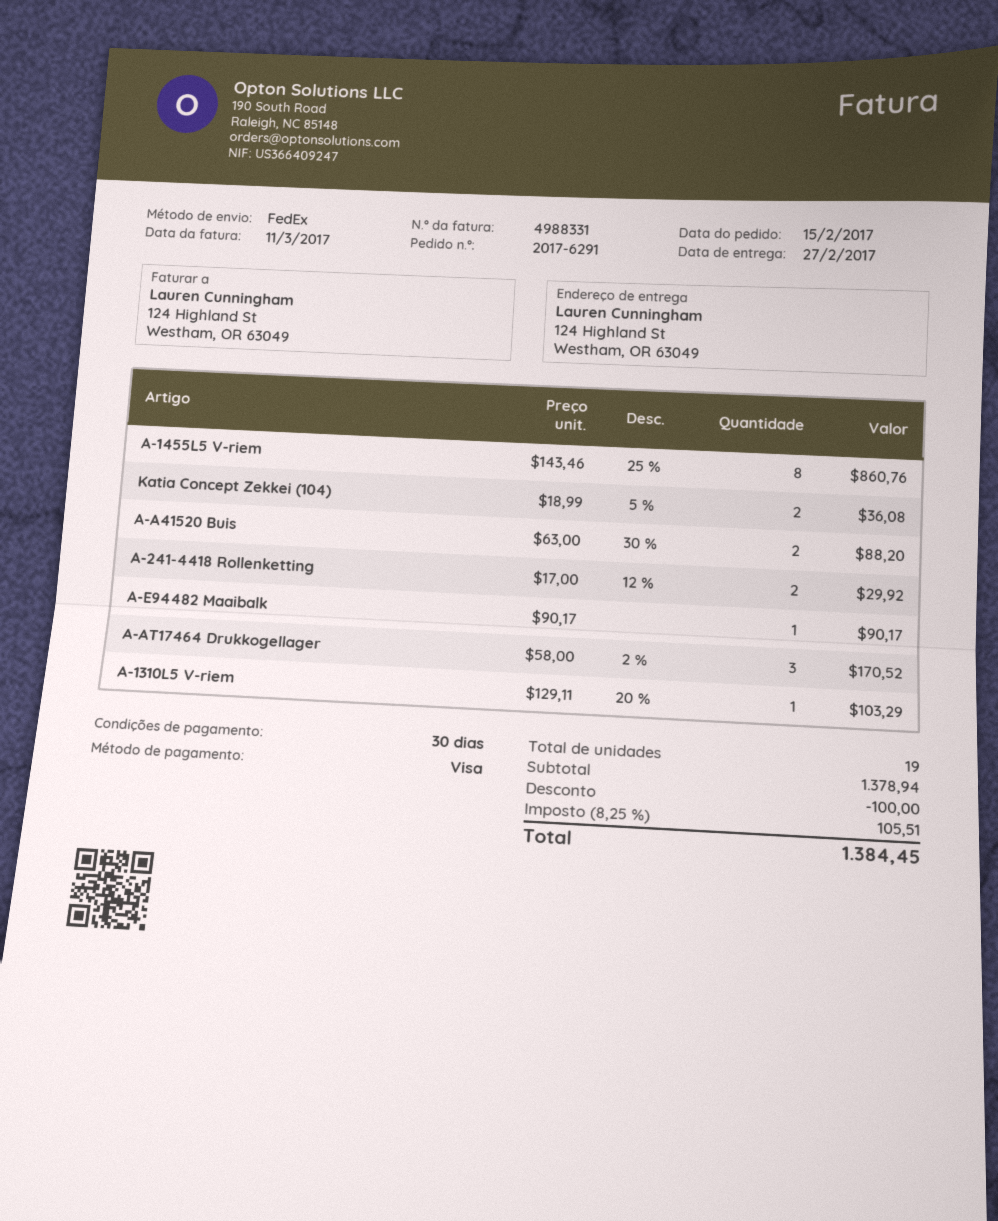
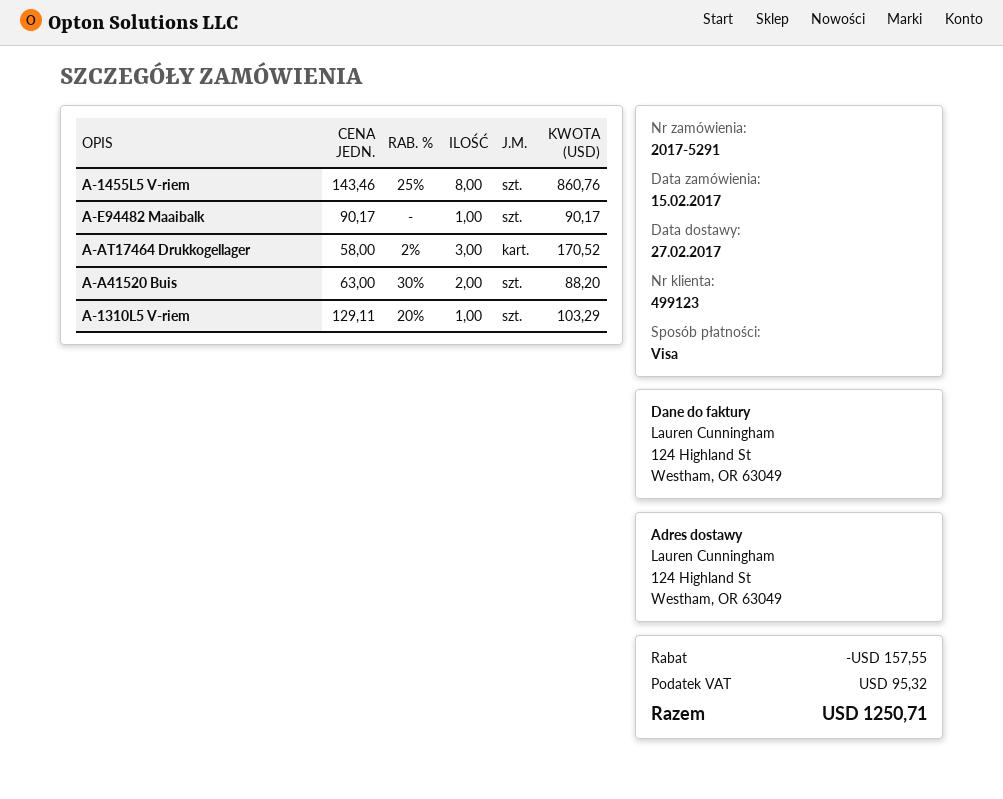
order number: 2017-6291 -> 2017-5291
Katia Concept Zekkei (104): 2 x 18.99 - 5% = 36.08 -> none
A-241-4418 Rollenketting: 2 x 17.00 - 12% = 29.92 -> none
discount: 100.00 -> 157.55
tax: 105.51 -> 95.32
total: 1384.45 -> 1250.71

